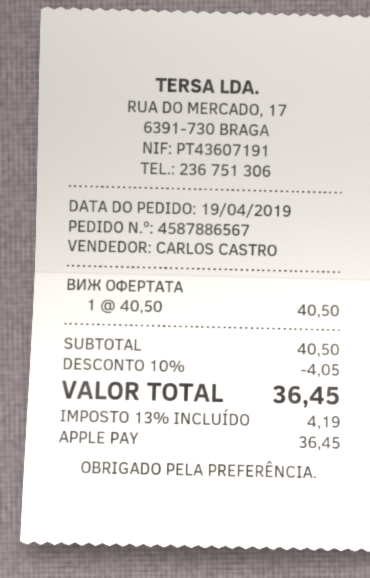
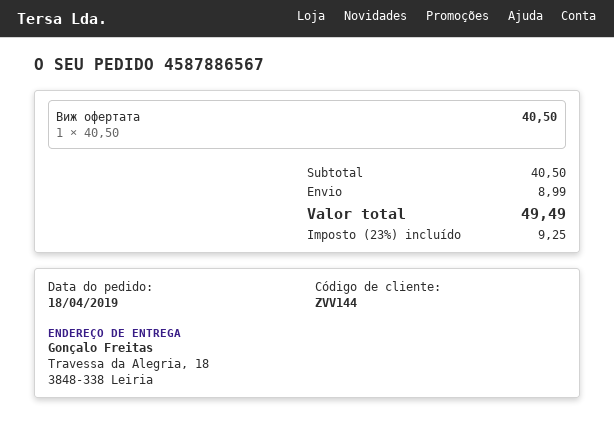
order date: 2019-04-19 -> 2019-04-18
discount: 10% = 4.05 -> none
shipping: none -> 8.99
tax: 13% = 4.19 -> 23% = 9.25
total: 36.45 -> 49.49

